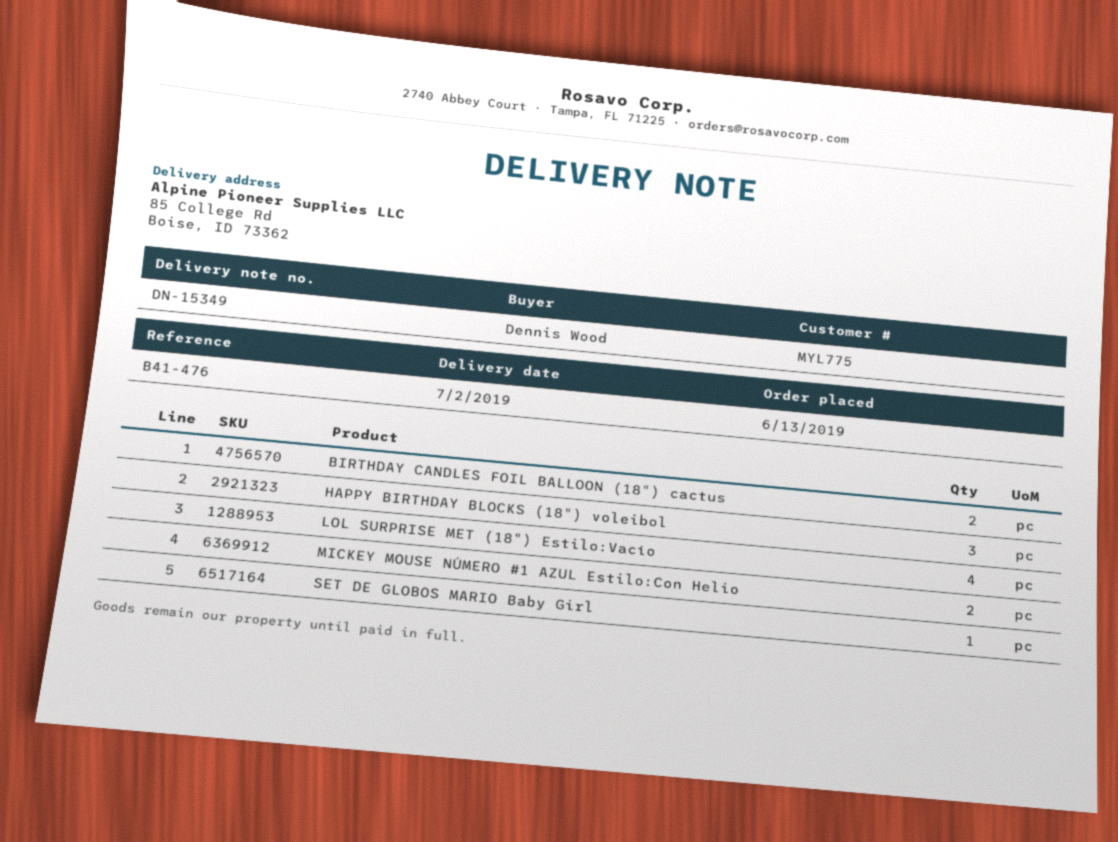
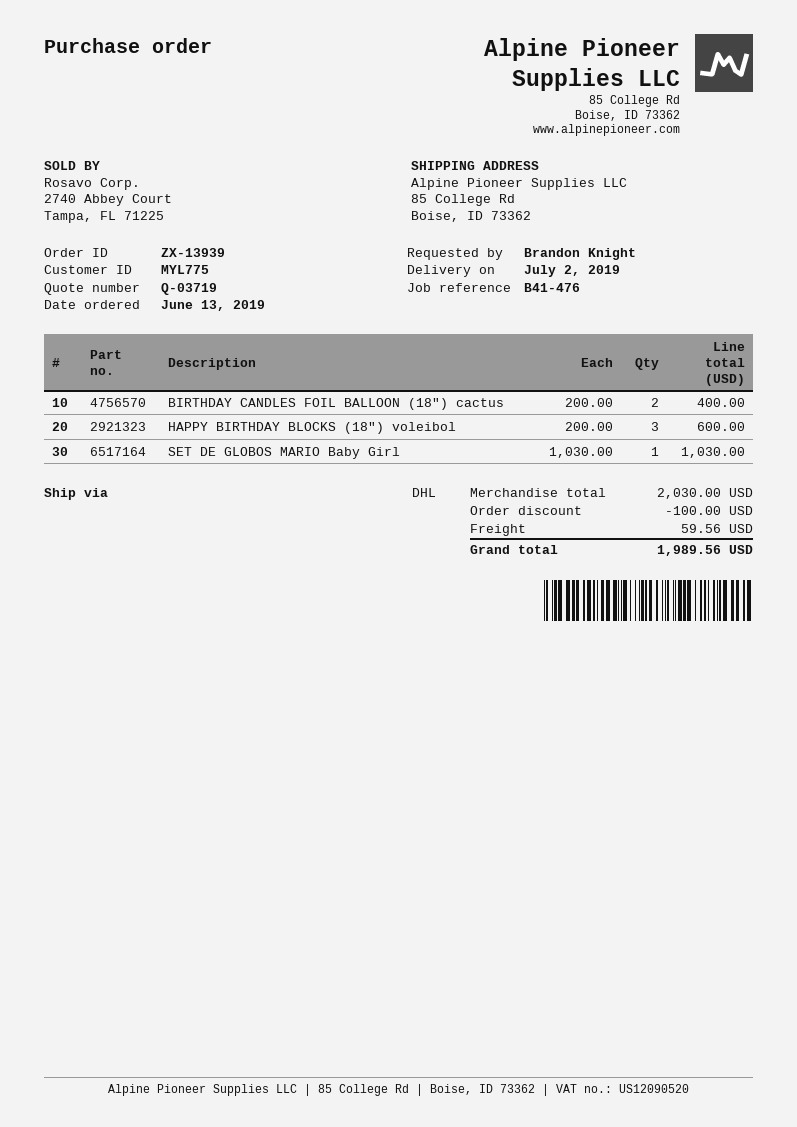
ordered by: Dennis Wood -> Brandon Knight
LOL SURPRISE MET (18") Estilo:Vacío: 4 -> none
MICKEY MOUSE NÚMERO #1 AZUL Estilo:Con Helio: 2 -> none

